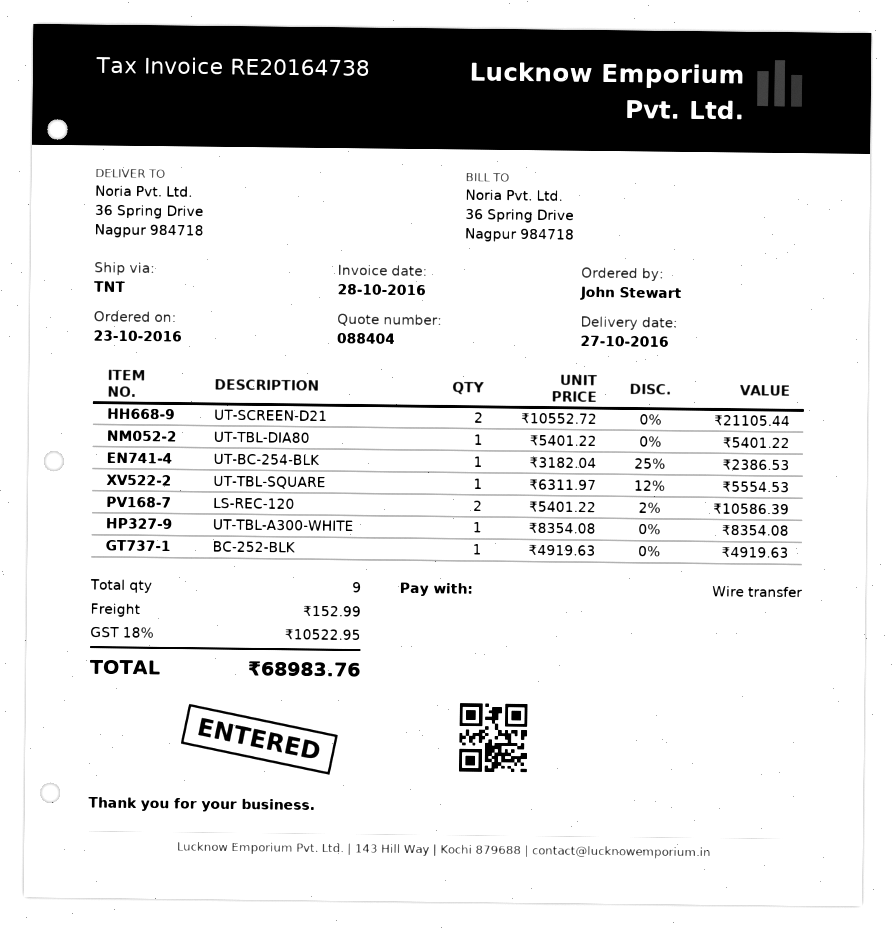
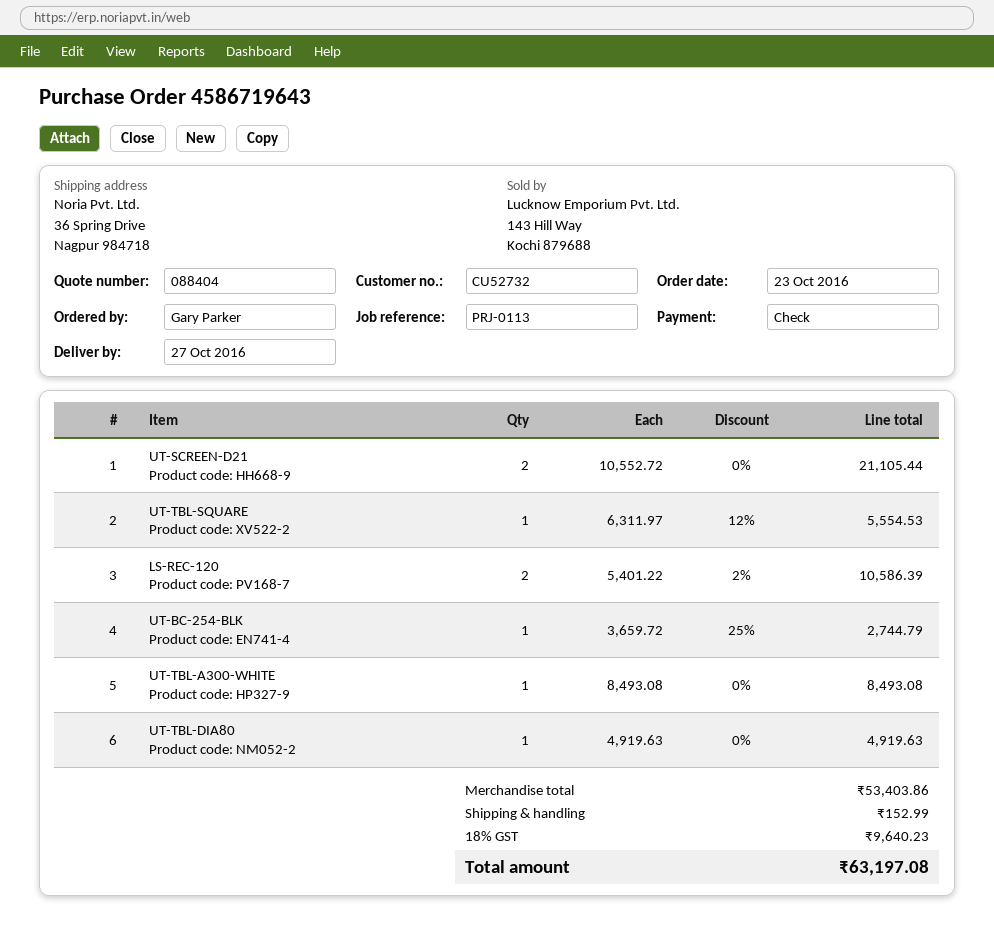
ordered by: John Stewart -> Gary Parker
payment method: bank transfer -> cheque
UT-TBL-DIA80: 1 x 5401.22 = 5401.22 -> 1 x 4919.63 = 4919.63
UT-BC-254-BLK: 1 x 3182.04 - 25% = 2386.53 -> 1 x 3659.72 - 25% = 2744.79
UT-TBL-A300-WHITE: 1 x 8354.08 = 8354.08 -> 1 x 8493.08 = 8493.08
BC-252-BLK: 1 x 4919.63 = 4919.63 -> none
tax: 18% = 10522.95 -> 18% = 9640.23
total: 68983.76 -> 63197.08

